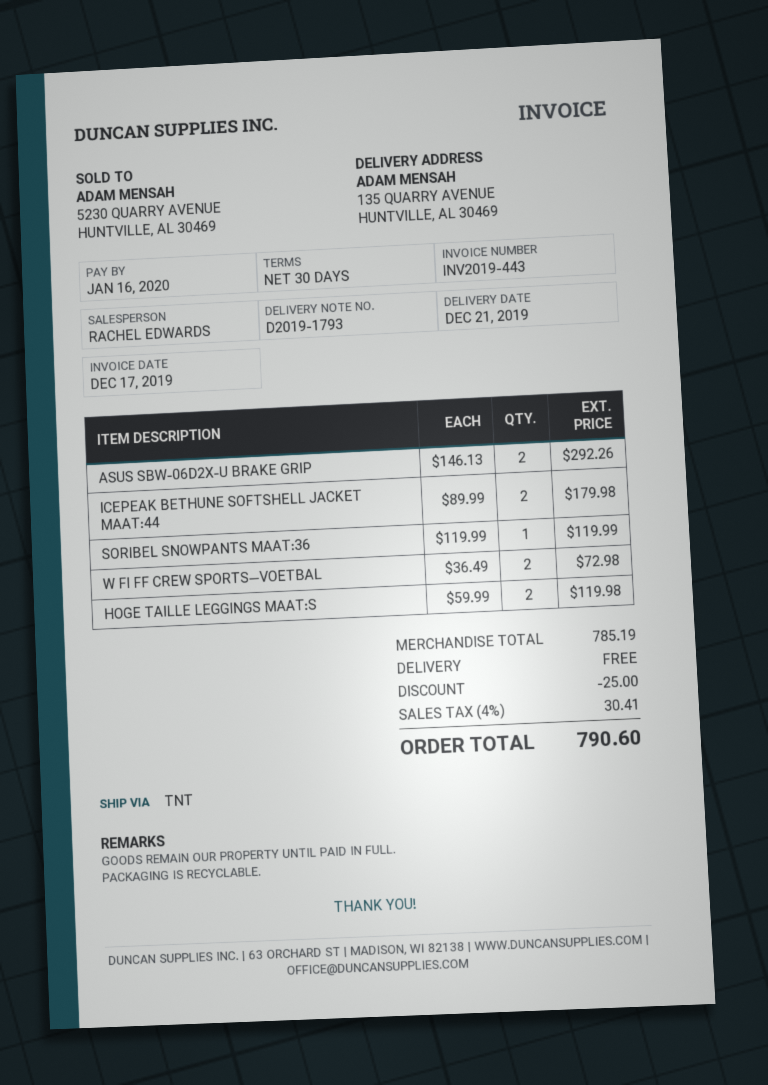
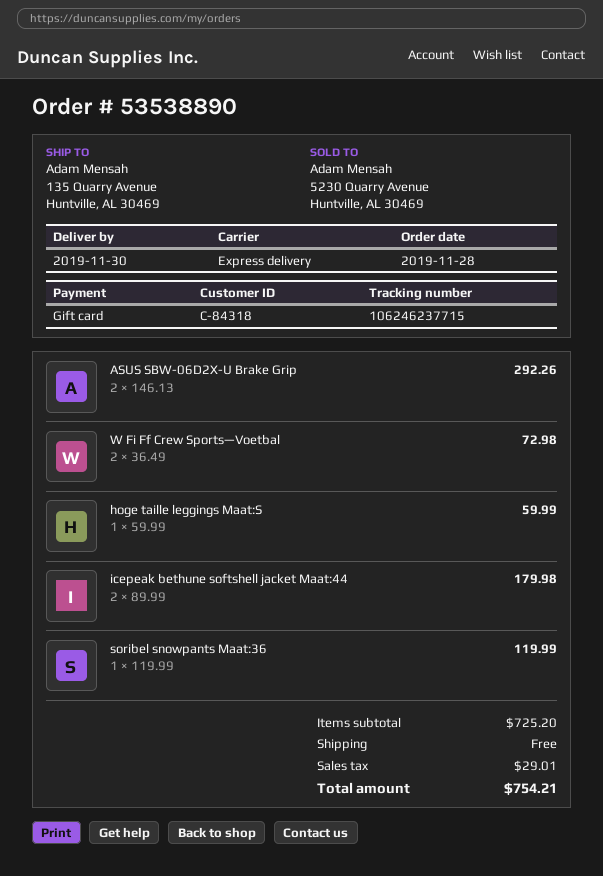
delivery date: 2019-12-21 -> 2019-11-30
shipping method: TNT -> express
HOGE TAILLE LEGGINGS MAAT:S: 2 x 59.99 = 119.98 -> 1 x 59.99 = 59.99
subtotal: 785.19 -> 725.20
discount: 25.00 -> none
tax: 30.41 -> 29.01
total: 790.60 -> 754.21

